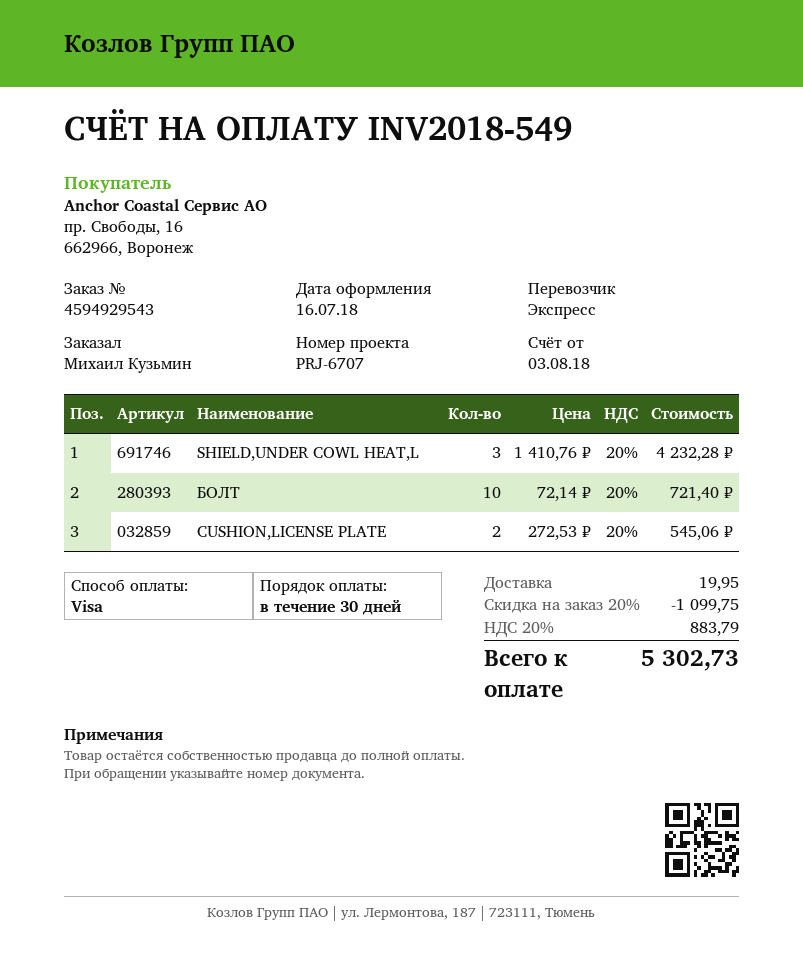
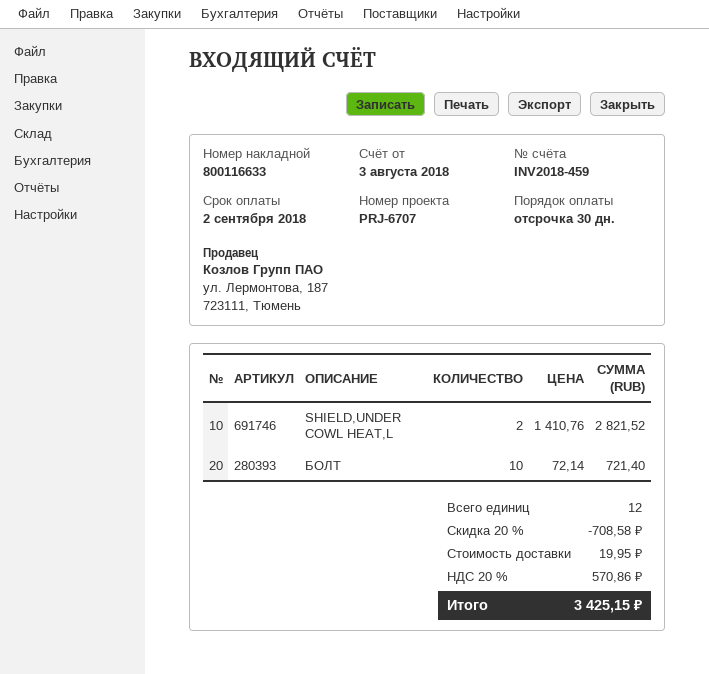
invoice number: INV2018-549 -> INV2018-459
SHIELD,UNDER COWL HEAT,L: 3 x 1410.76 = 4232.28 -> 2 x 1410.76 = 2821.52
CUSHION,LICENSE PLATE: 2 x 272.53 = 545.06 -> none
discount: 20% = 1099.75 -> 20% = 708.58
tax: 20% = 883.79 -> 20% = 570.86
total: 5302.73 -> 3425.15

